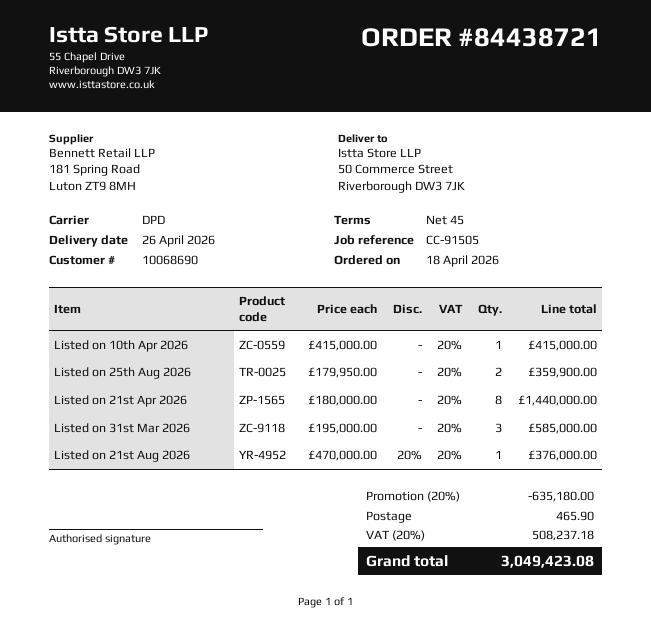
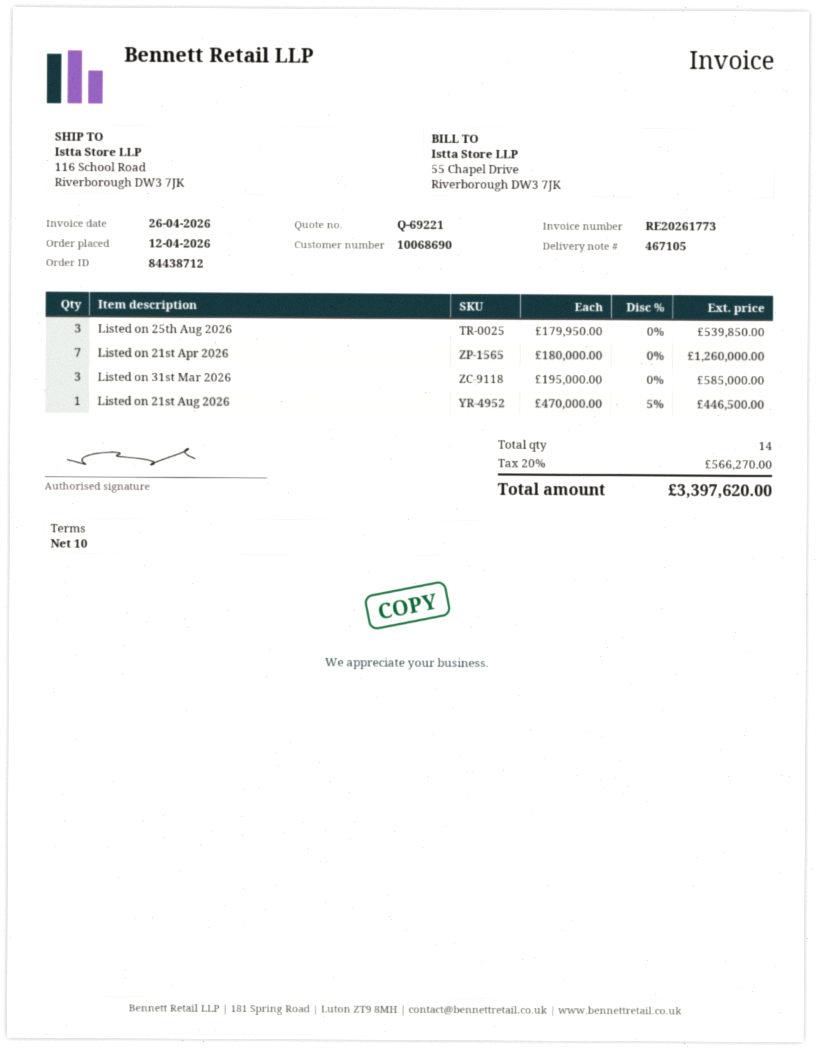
order number: 84438721 -> 84438712
order date: 2026-04-18 -> 2026-04-12
payment terms: 45 days -> 10 days
ship to: 50 Commerce Street, Riverborough DW3 7JK -> 116 School Road, Riverborough DW3 7JK
Listed on 10th Apr 2026: 1 x 415000.00 = 415000.00 -> none
Listed on 25th Aug 2026: 2 x 179950.00 = 359900.00 -> 3 x 179950.00 = 539850.00
Listed on 21st Apr 2026: 8 x 180000.00 = 1440000.00 -> 7 x 180000.00 = 1260000.00
Listed on 21st Aug 2026: 1 x 470000.00 - 20% = 376000.00 -> 1 x 470000.00 - 5% = 446500.00
discount: 20% = 635180.00 -> none
shipping: 465.90 -> none
tax: 20% = 508237.18 -> 20% = 566270.00
total: 3049423.08 -> 3397620.00

